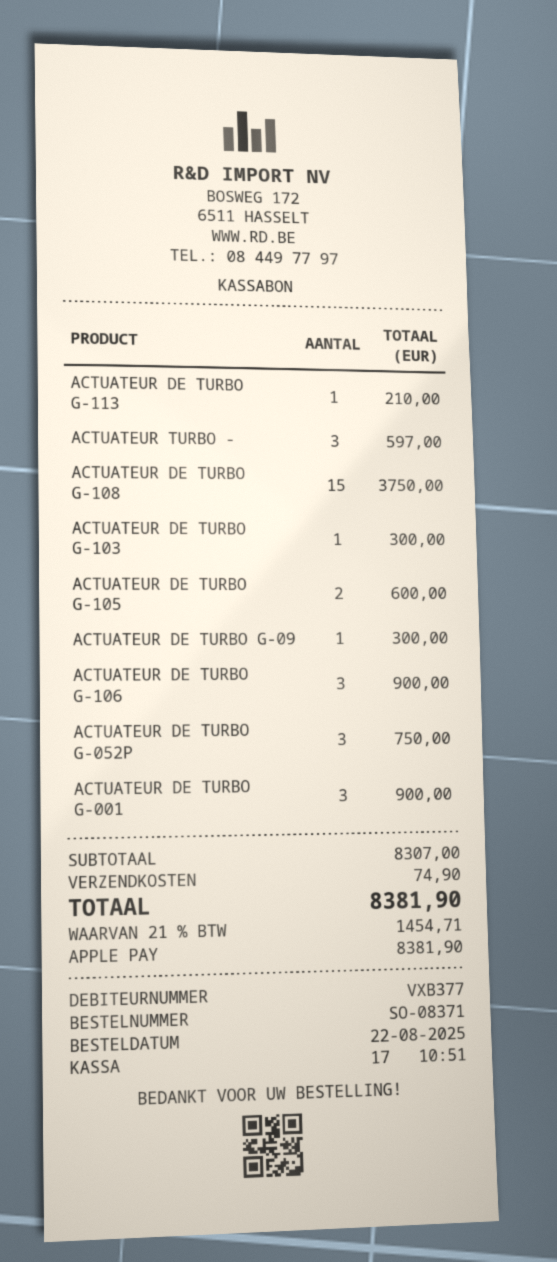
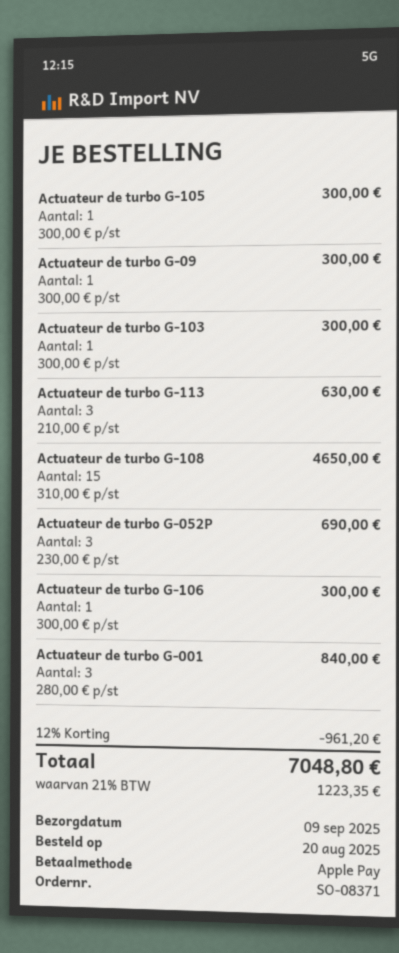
order date: 2025-08-22 -> 2025-08-20
ACTUATEUR DE TURBO G-113: 1 for 210.00 -> 3 for 630.00
ACTUATEUR TURBO -: 3 for 597.00 -> none
ACTUATEUR DE TURBO G-108: 15 for 3750.00 -> 15 for 4650.00
ACTUATEUR DE TURBO G-105: 2 for 600.00 -> 1 for 300.00
ACTUATEUR DE TURBO G-106: 3 for 900.00 -> 1 for 300.00
ACTUATEUR DE TURBO G-052P: 3 for 750.00 -> 3 for 690.00
ACTUATEUR DE TURBO G-001: 3 for 900.00 -> 3 for 840.00
discount: none -> 12% = 961.20
shipping: 74.90 -> none
tax: 21% = 1454.71 -> 21% = 1223.35
total: 8381.90 -> 7048.80

